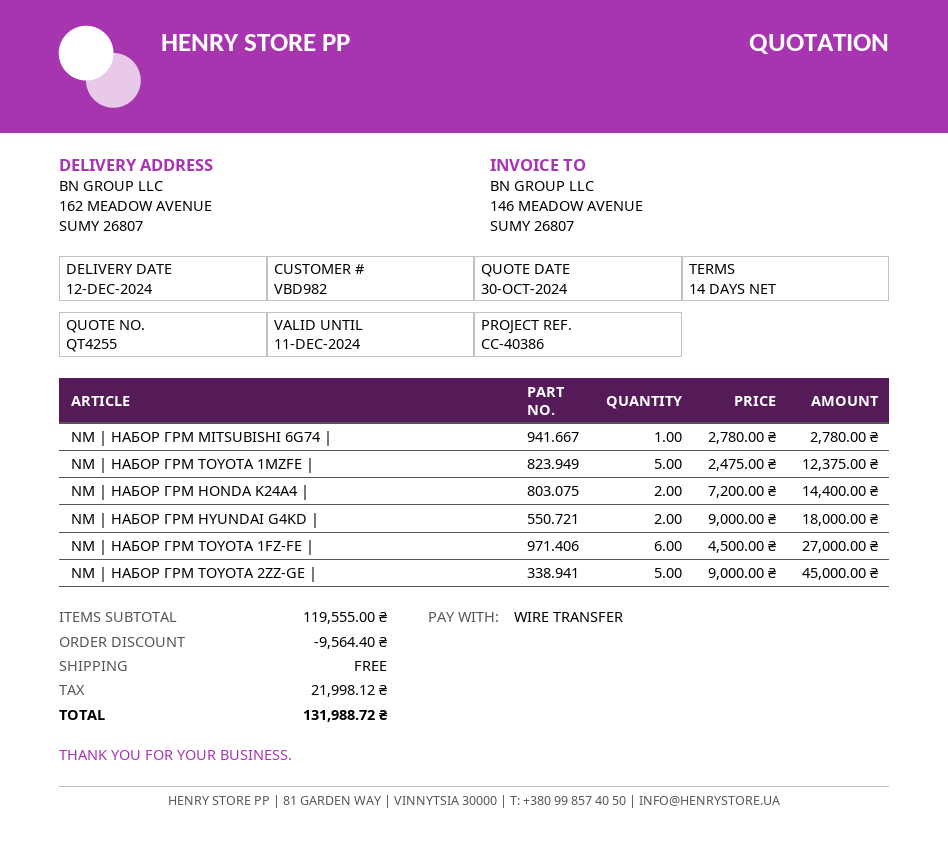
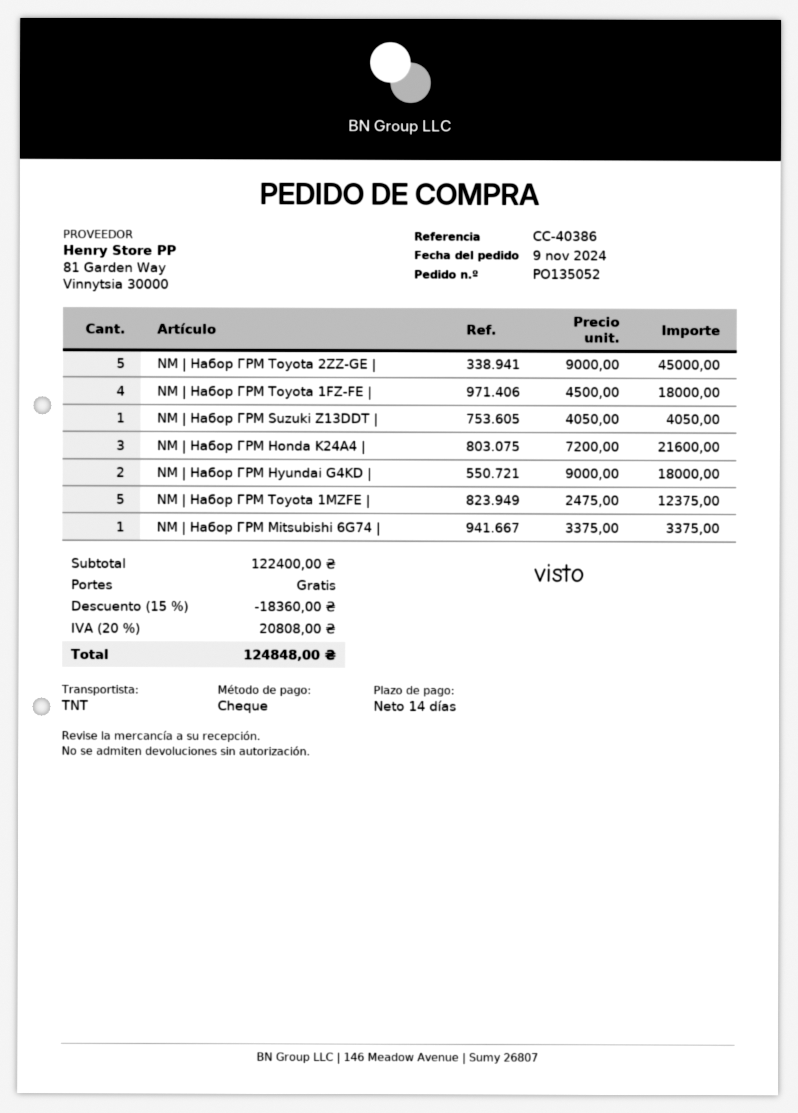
payment method: bank transfer -> cheque
NM | НАБОР ГРМ MITSUBISHI 6G74 |: 1 x 2780.00 = 2780.00 -> 1 x 3375.00 = 3375.00
NM | НАБОР ГРМ HONDA K24A4 |: 2 x 7200.00 = 14400.00 -> 3 x 7200.00 = 21600.00
NM | НАБОР ГРМ TOYOTA 1FZ-FE |: 6 x 4500.00 = 27000.00 -> 4 x 4500.00 = 18000.00
NM | Набор ГРМ Suzuki Z13DDT |: none -> 1 x 4050.00 = 4050.00
subtotal: 119555.00 -> 122400.00
discount: 9564.40 -> 18360.00
tax: 21998.12 -> 20808.00
total: 131988.72 -> 124848.00

